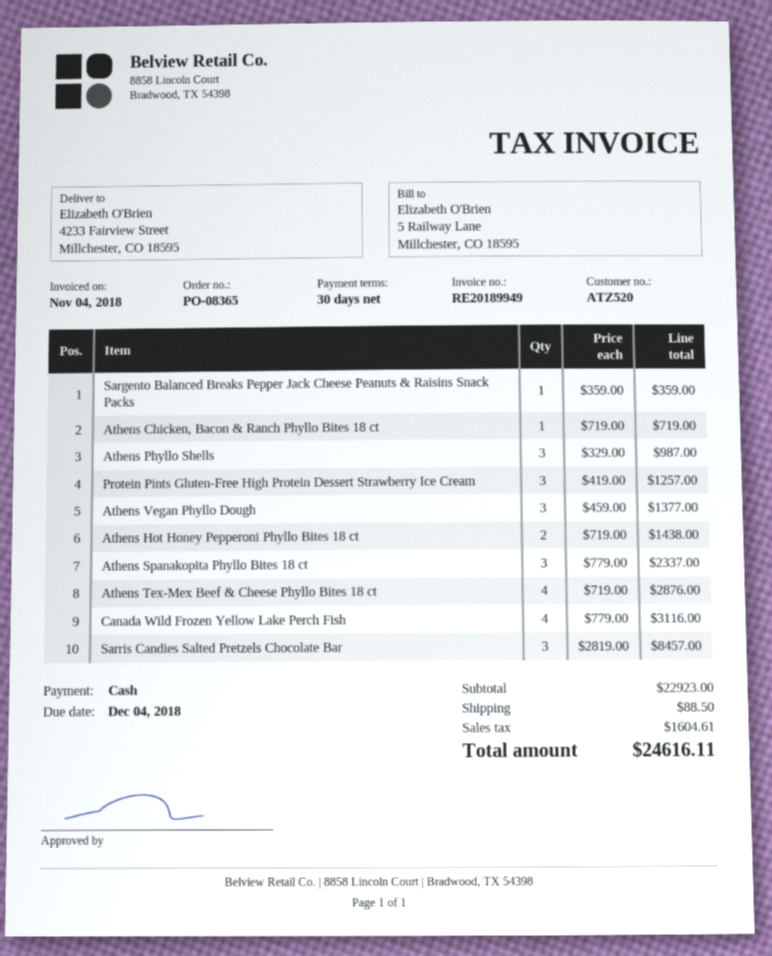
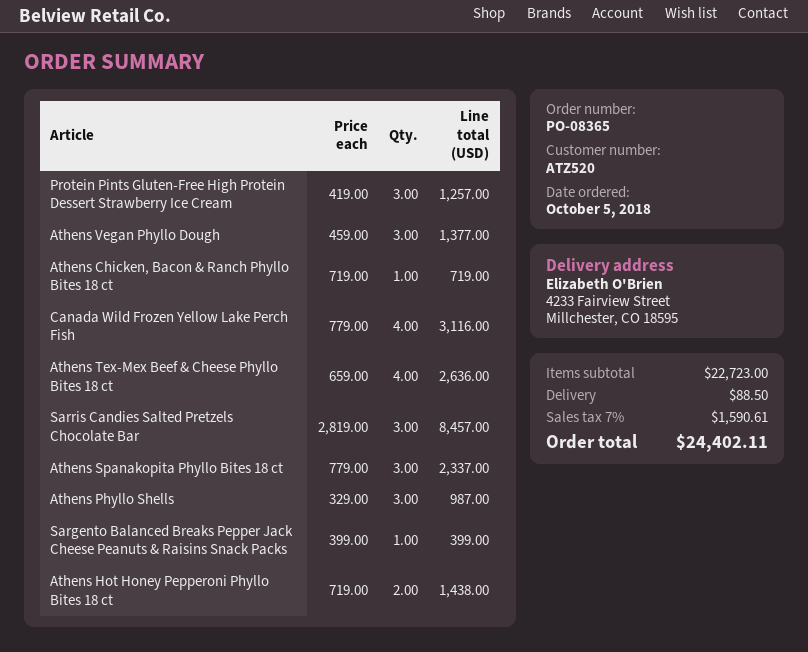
Sargento Balanced Breaks Pepper Jack Cheese Peanuts & Raisins Snack Packs: 1 x 359.00 = 359.00 -> 1 x 399.00 = 399.00
Athens Tex-Mex Beef & Cheese Phyllo Bites 18 ct: 4 x 719.00 = 2876.00 -> 4 x 659.00 = 2636.00
subtotal: 22923.00 -> 22723.00
tax: 1604.61 -> 1590.61
total: 24616.11 -> 24402.11

